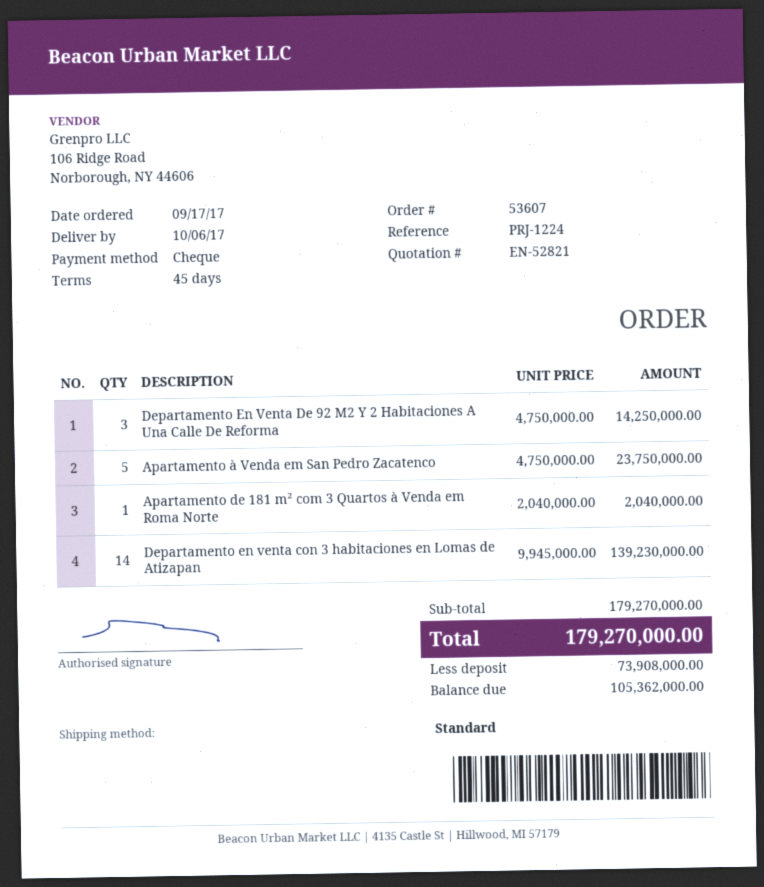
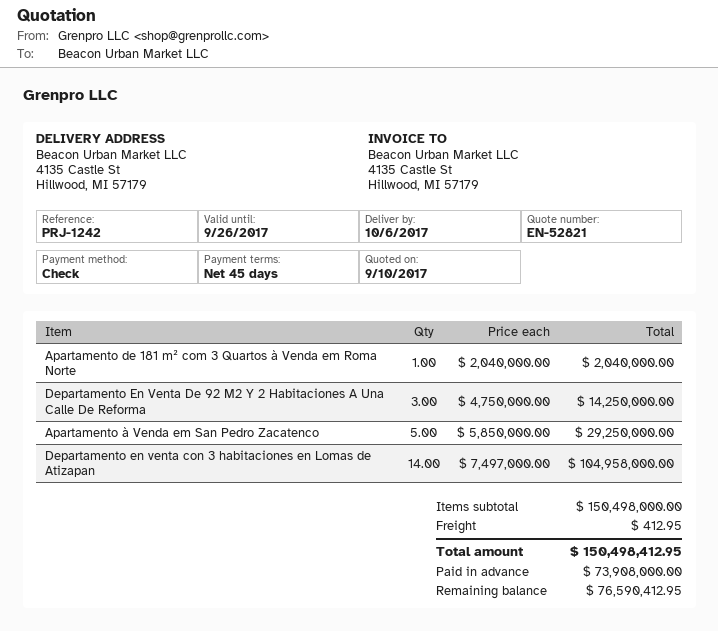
reference: PRJ-1224 -> PRJ-1242
Apartamento à Venda em San Pedro Zacatenco: 5 x 4750000.00 = 23750000.00 -> 5 x 5850000.00 = 29250000.00
Departamento en venta con 3 habitaciones en Lomas de Atizapan: 14 x 9945000.00 = 139230000.00 -> 14 x 7497000.00 = 104958000.00
subtotal: 179270000.00 -> 150498000.00
shipping: none -> 412.95
total: 179270000.00 -> 150498412.95
balance: 105362000.00 -> 76590412.95

